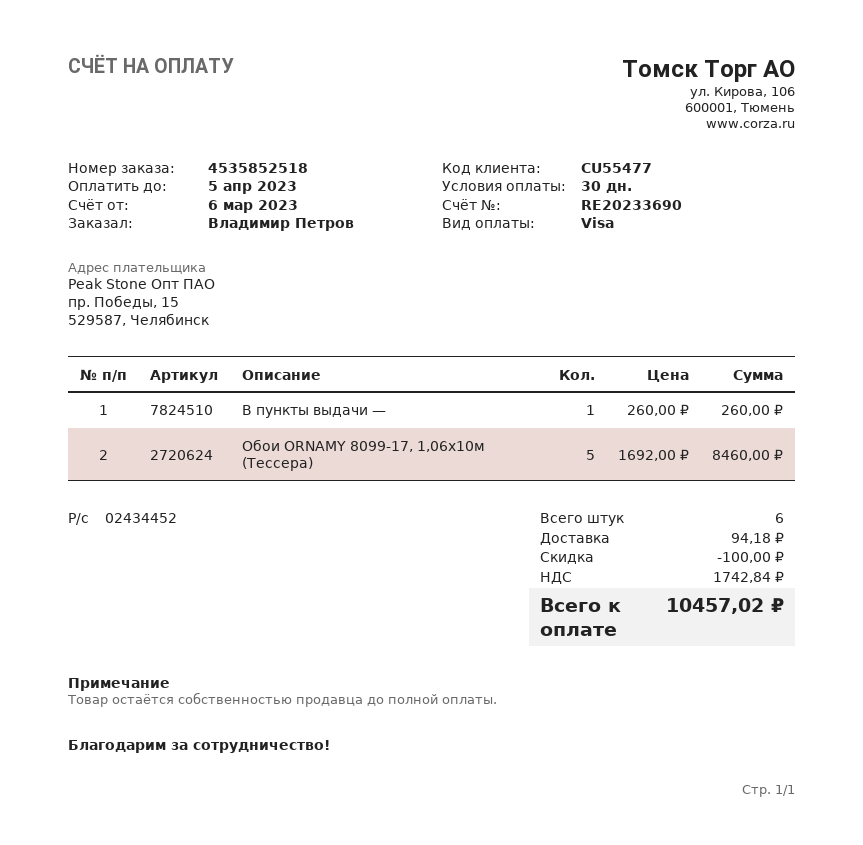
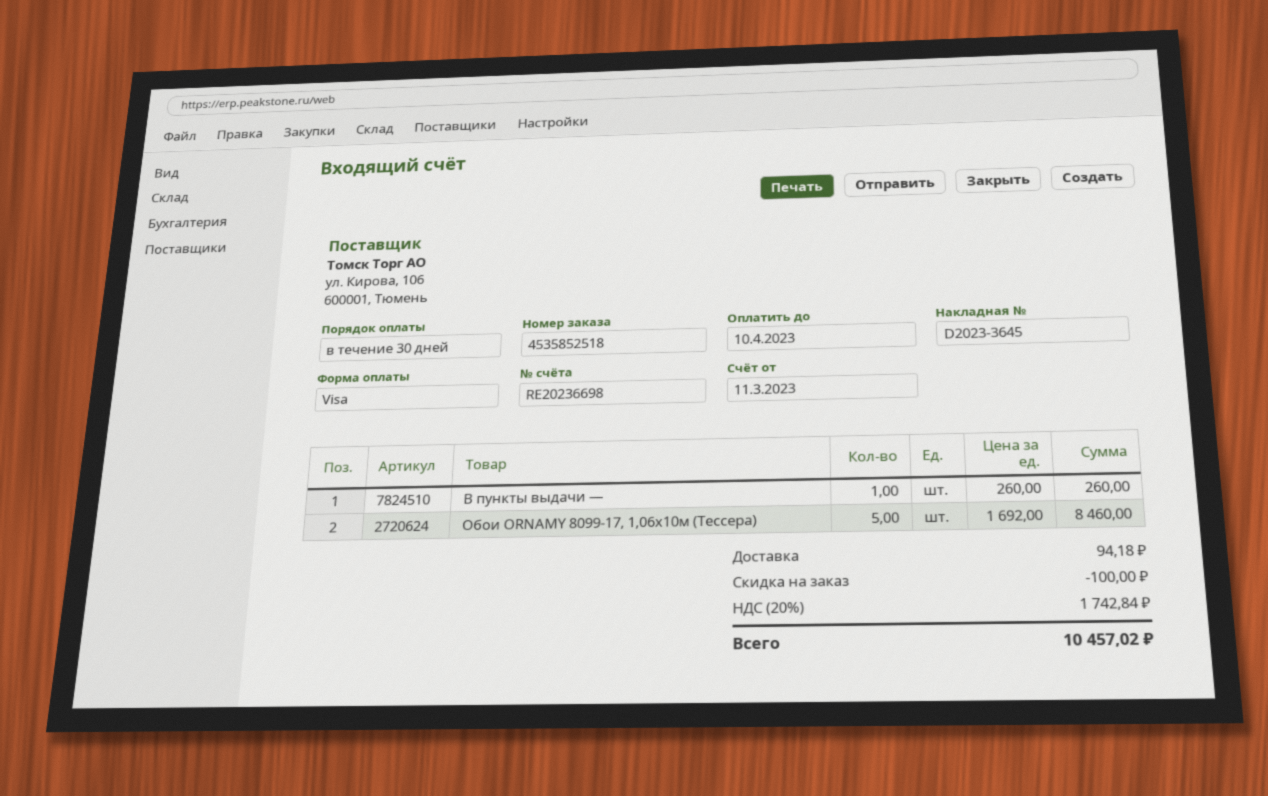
invoice number: RE20233690 -> RE20236698
invoice date: 2023-03-06 -> 2023-03-11
due date: 2023-04-05 -> 2023-04-10

